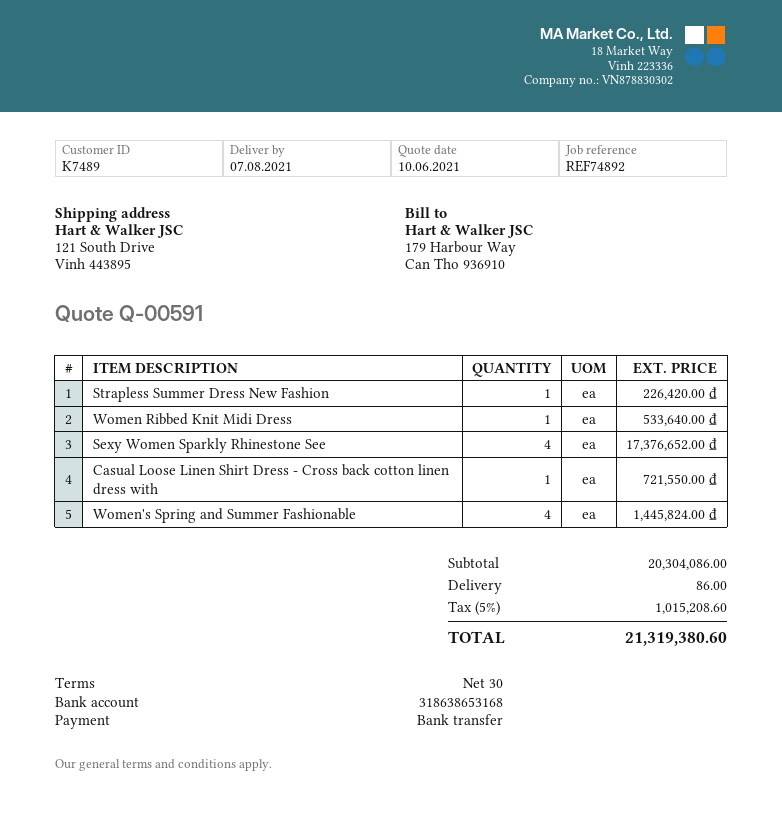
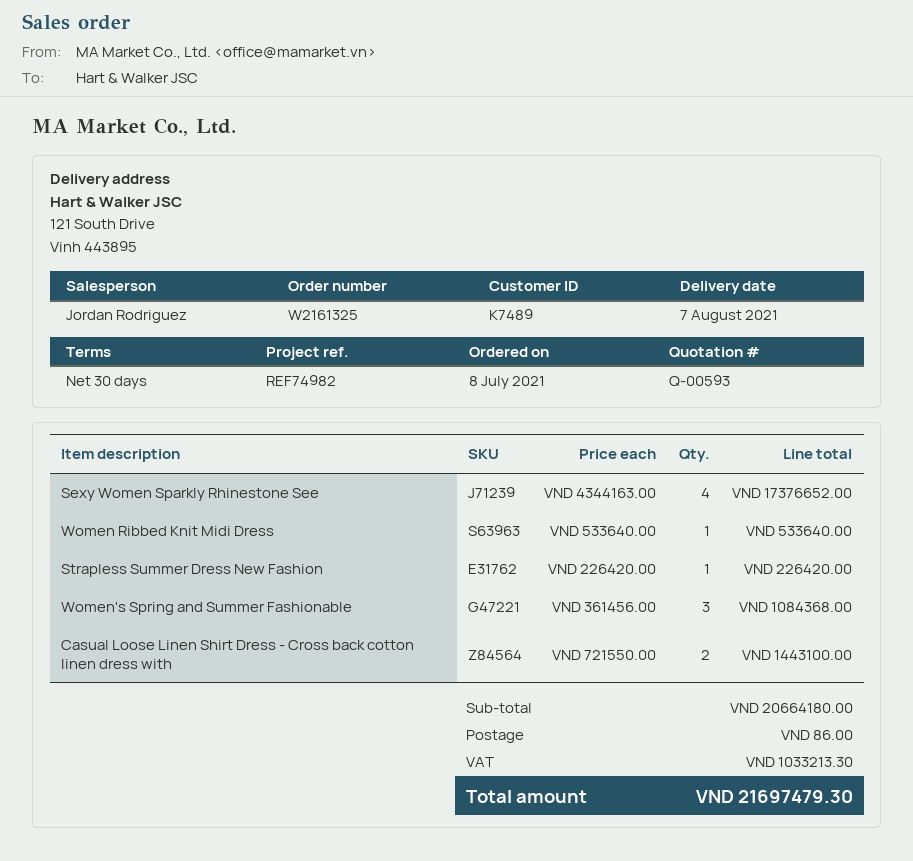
quote number: Q-00591 -> Q-00593
reference: REF74892 -> REF74982
Casual Loose Linen Shirt Dress - Cross back cotton linen dress with: 1 for 721550.00 -> 2 for 1443100.00
Women's Spring and Summer Fashionable: 4 for 1445824.00 -> 3 for 1084368.00
subtotal: 20304086.00 -> 20664180.00
tax: 1015208.60 -> 1033213.30
total: 21319380.60 -> 21697479.30

